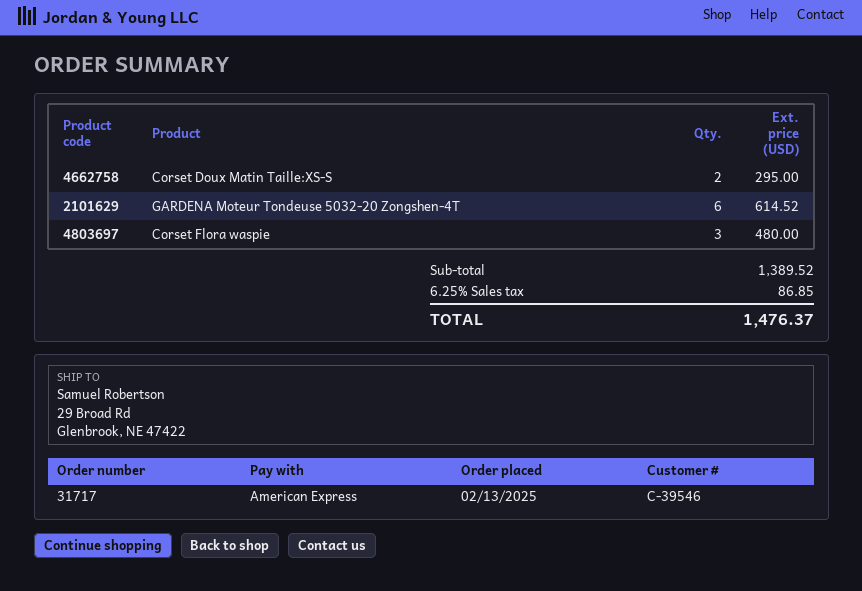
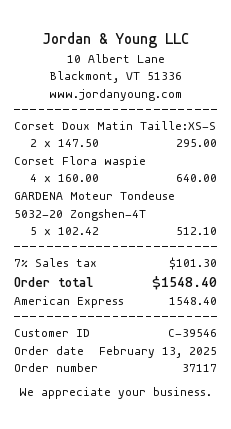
order number: 31717 -> 37117
GARDENA Moteur Tondeuse 5032-20 Zongshen-4T: 6 for 614.52 -> 5 for 512.10
Corset Flora waspie: 3 for 480.00 -> 4 for 640.00
tax: 6.25% = 86.85 -> 7% = 101.30
total: 1476.37 -> 1548.40

